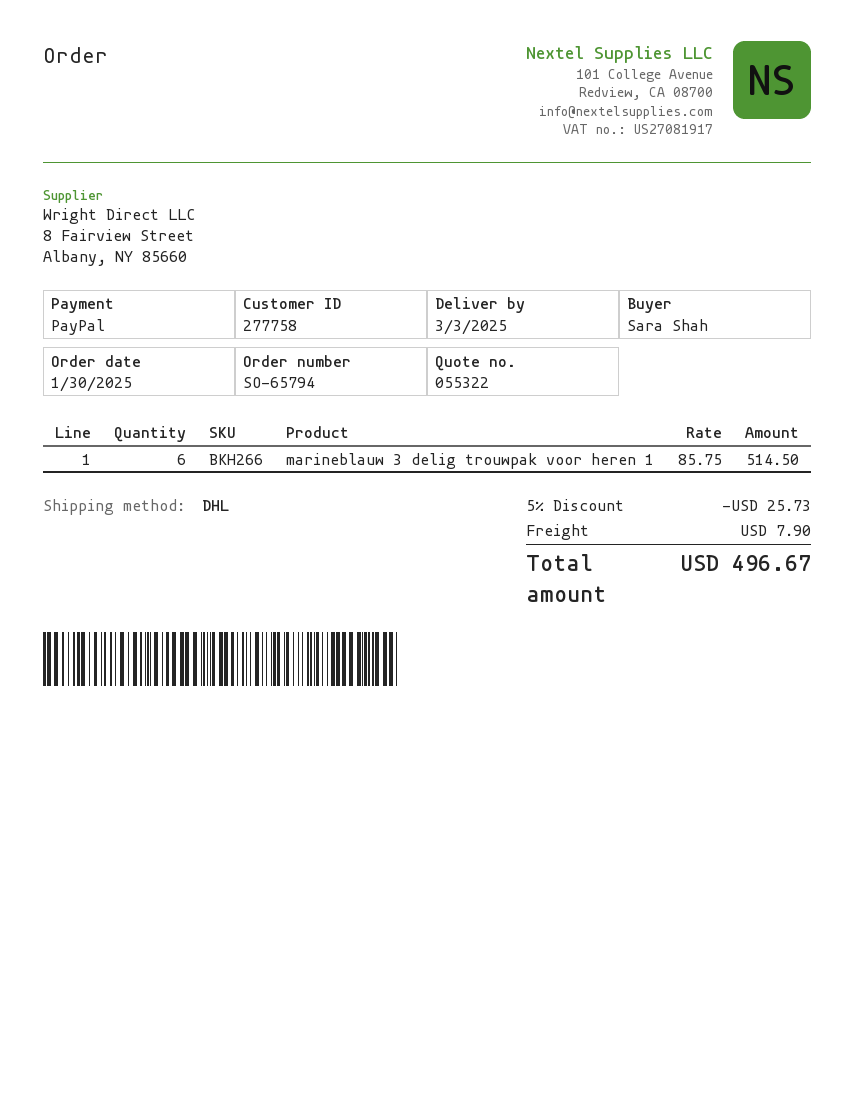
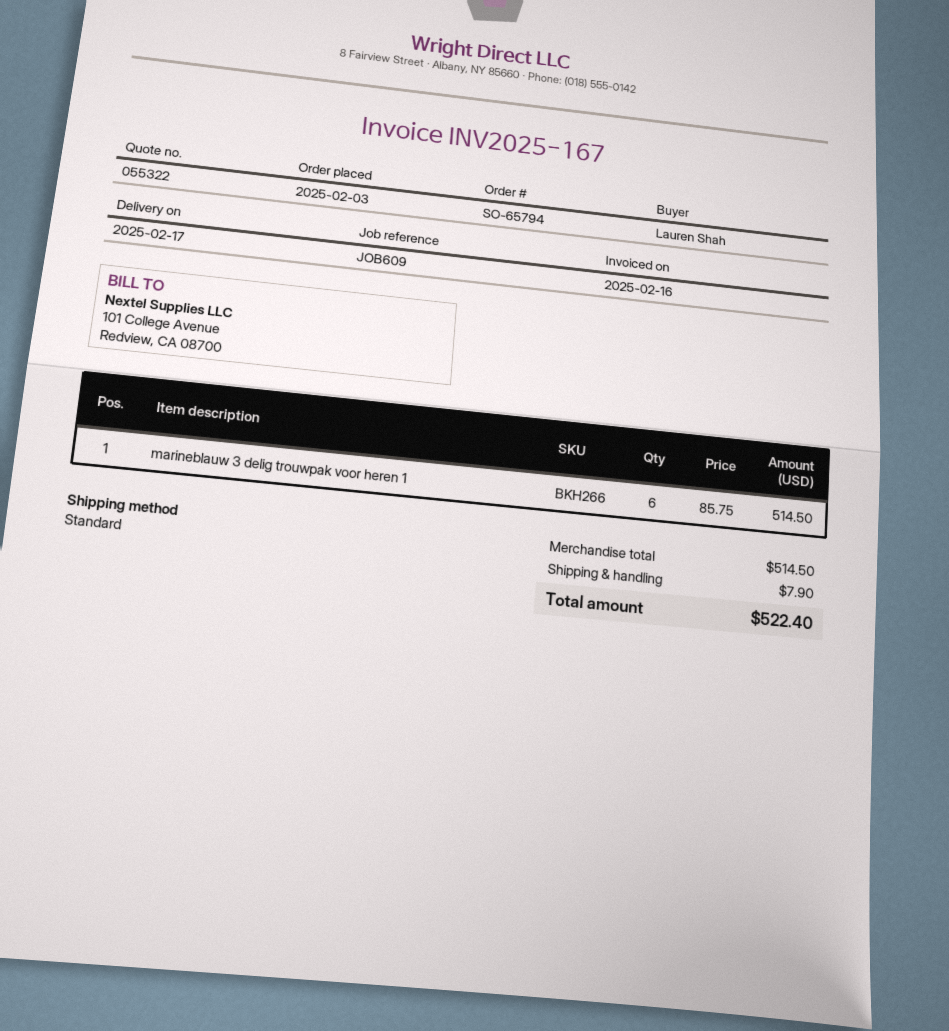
order date: 2025-01-30 -> 2025-02-03
delivery date: 2025-03-03 -> 2025-02-17
ordered by: Sara Shah -> Lauren Shah
shipping method: DHL -> standard
discount: 5% = 25.73 -> none
total: 496.67 -> 522.40

